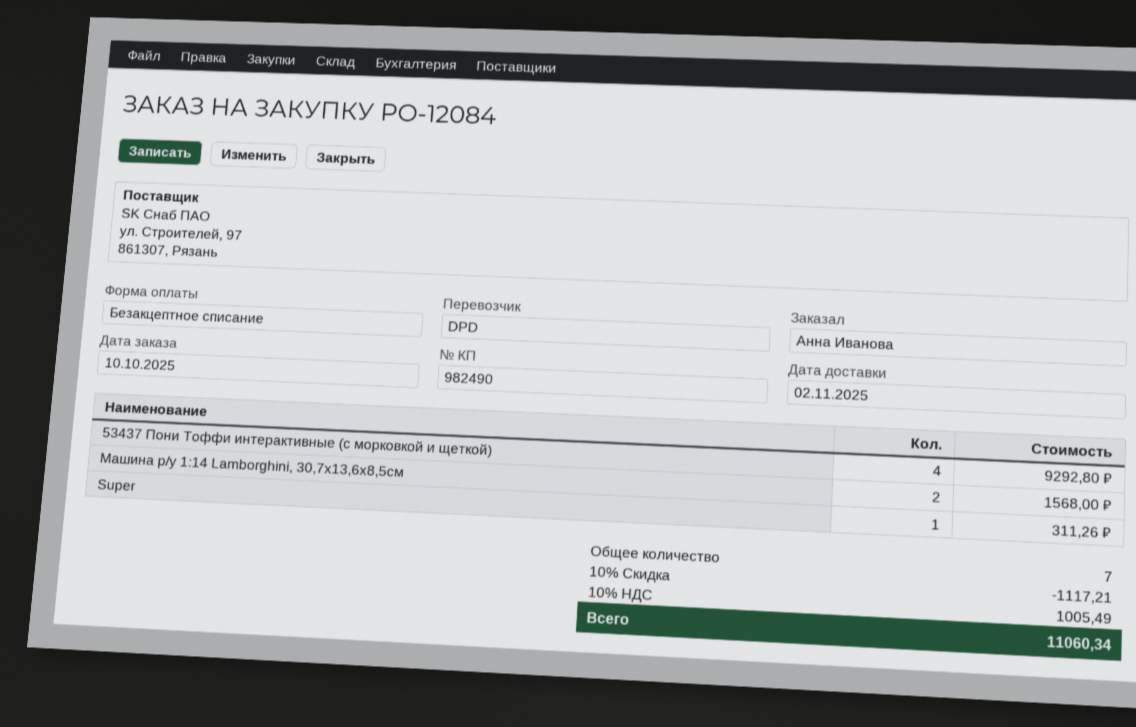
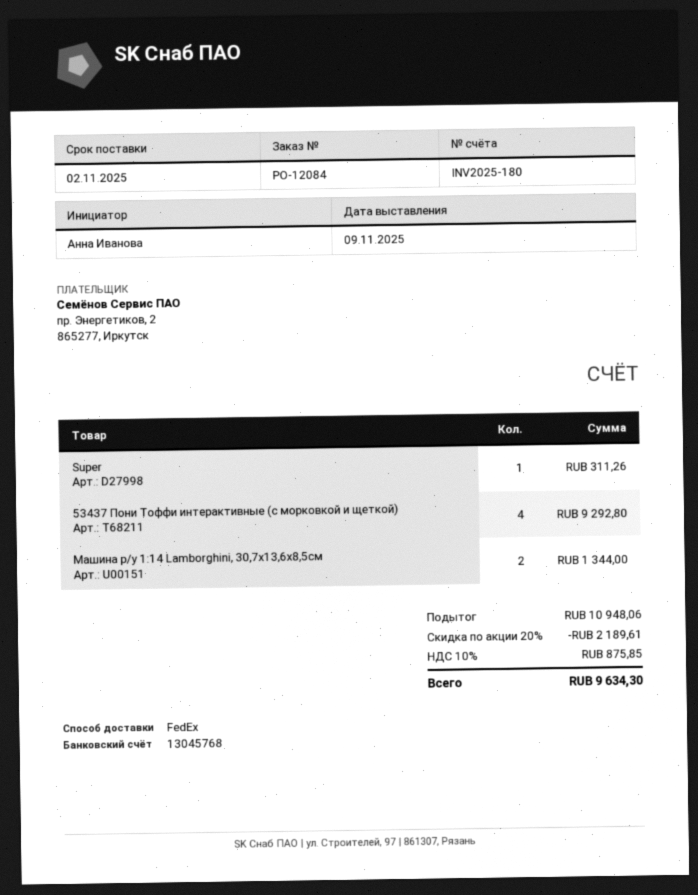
shipping method: DPD -> FedEx
Машина р/у 1:14 Lamborghini, 30,7х13,6х8,5см: 2 for 1568.00 -> 2 for 1344.00
discount: 10% = 1117.21 -> 20% = 2189.61
tax: 10% = 1005.49 -> 10% = 875.85
total: 11060.34 -> 9634.30

